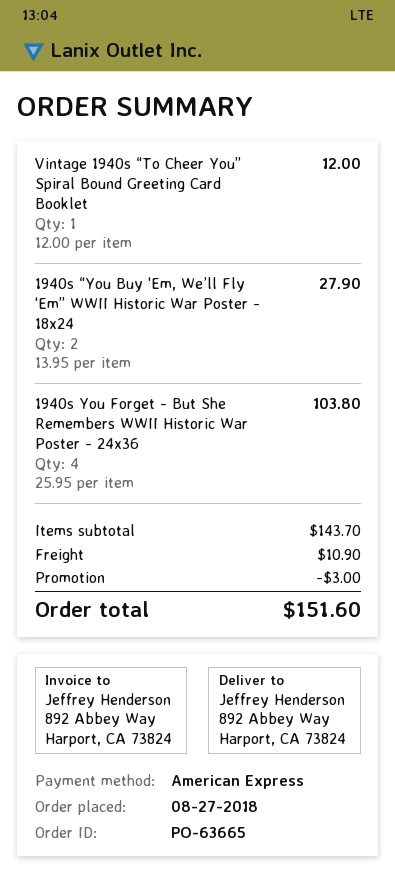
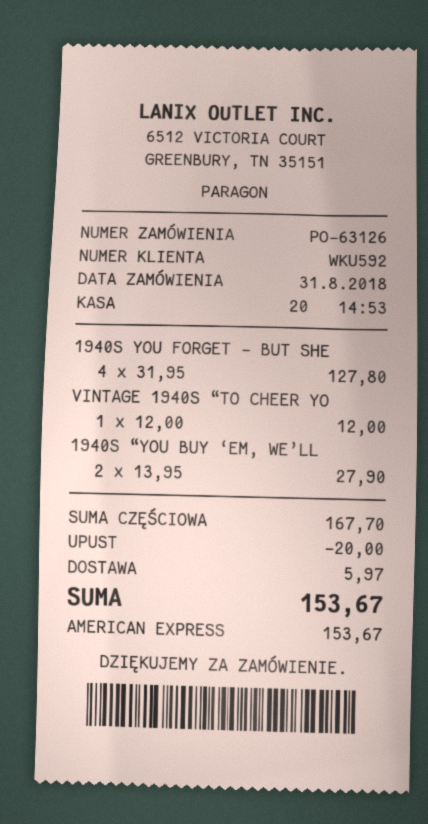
order number: PO-63665 -> PO-63126
order date: 2018-08-27 -> 2018-08-31
1940s You Forget - But She Remembers WWII Historic War Poster - 24x36: 4 x 25.95 = 103.80 -> 4 x 31.95 = 127.80
subtotal: 143.70 -> 167.70
discount: 3.00 -> 20.00
shipping: 10.90 -> 5.97
total: 151.60 -> 153.67

